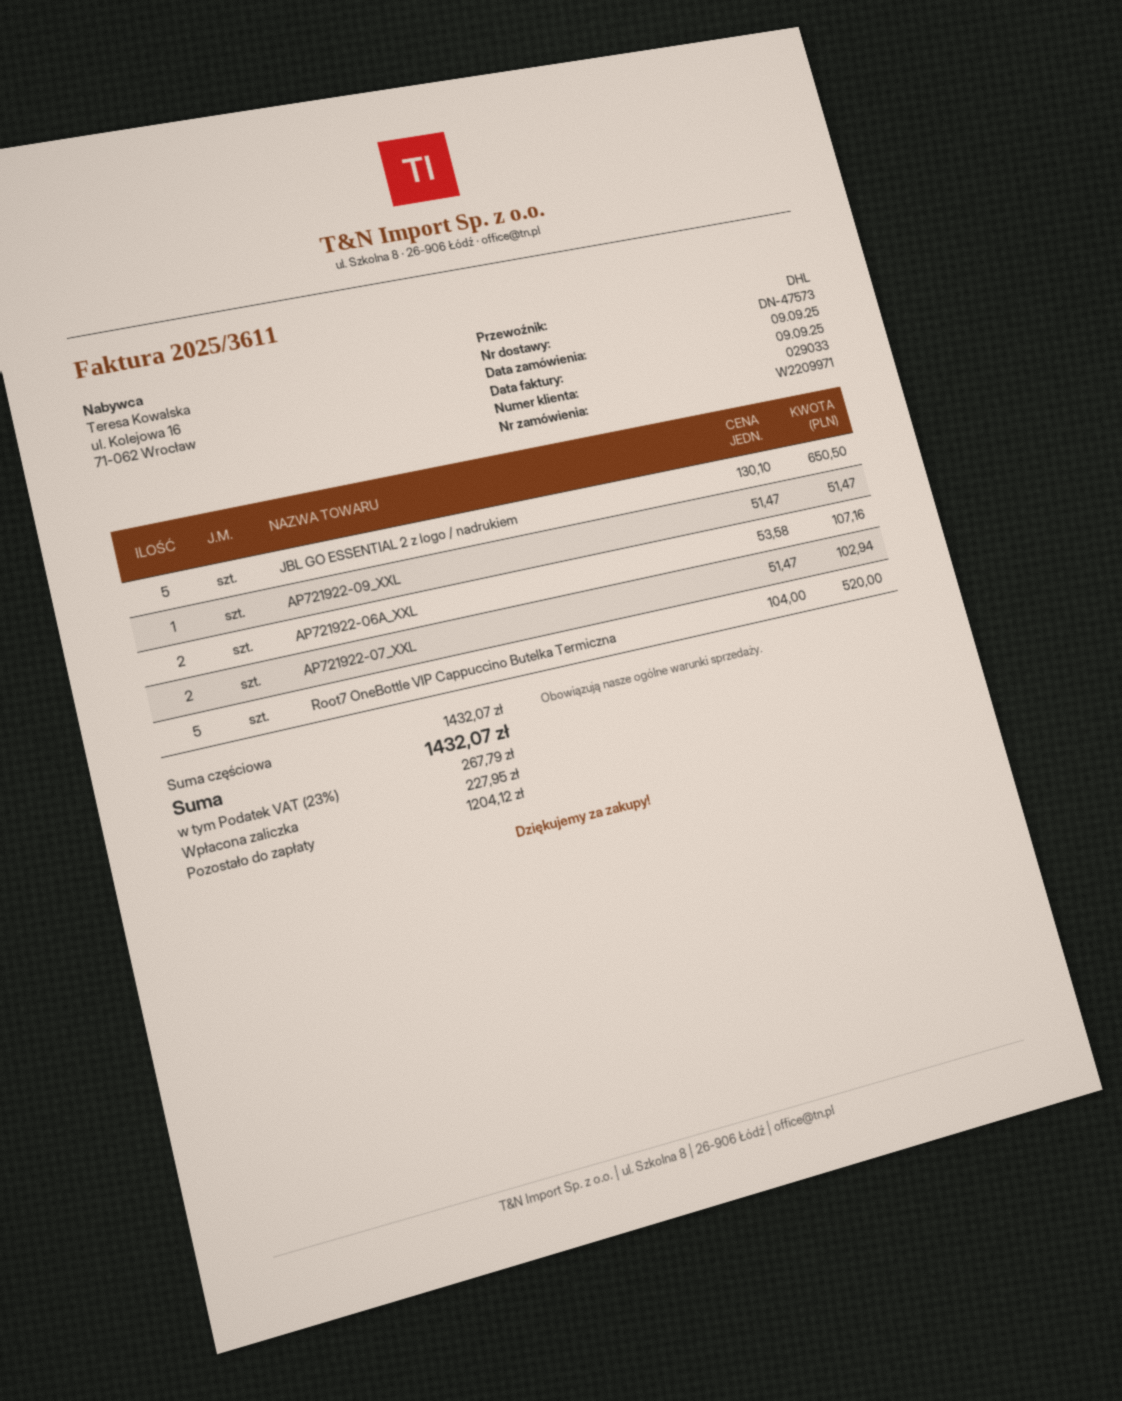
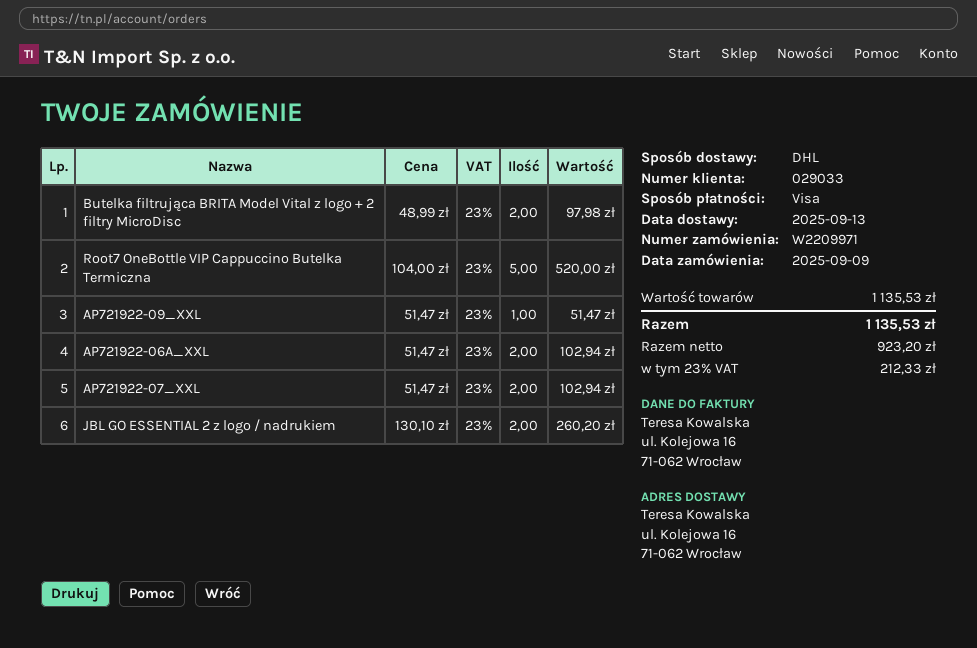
JBL GO ESSENTIAL 2 z logo / nadrukiem: 5 x 130.10 = 650.50 -> 2 x 130.10 = 260.20
AP721922-06A_XXL: 2 x 53.58 = 107.16 -> 2 x 51.47 = 102.94
Butelka filtrująca BRITA Model Vital z logo + 2 filtry MicroDisc: none -> 2 x 48.99 = 97.98
subtotal: 1432.07 -> 1135.53
tax: 23% = 267.79 -> 23% = 212.33
total: 1432.07 -> 1135.53

